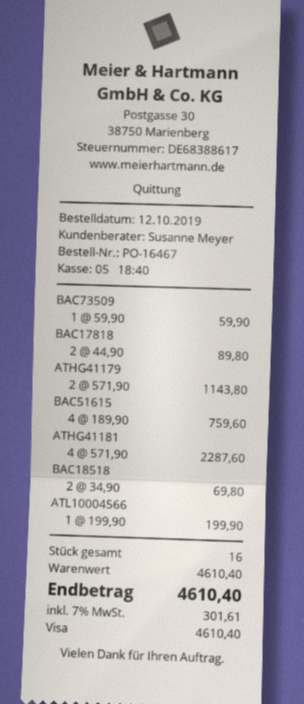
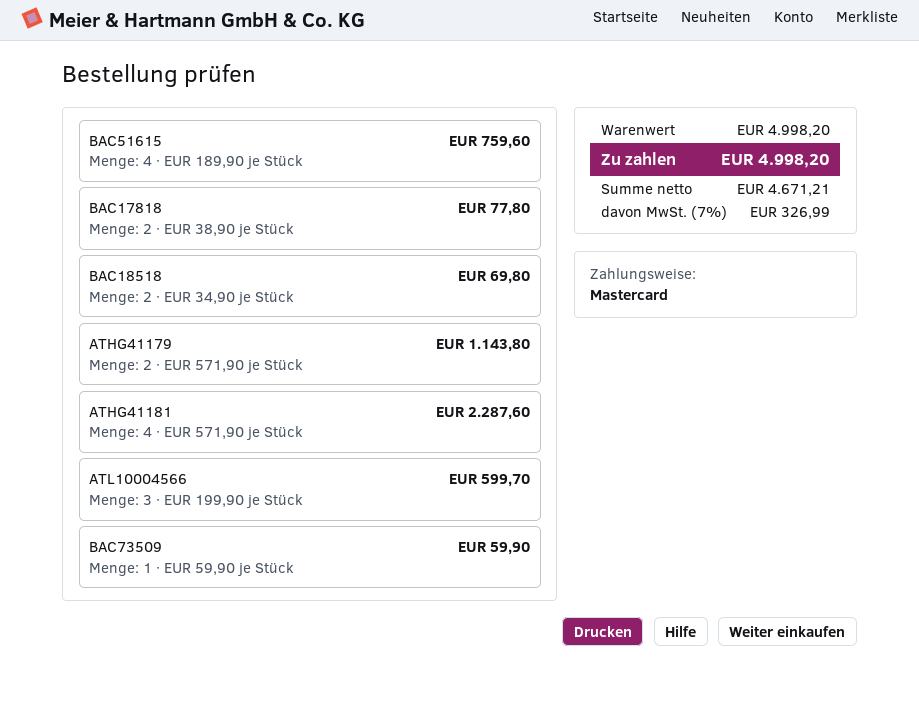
payment method: Visa -> Mastercard
BAC17818: 2 x 44.90 = 89.80 -> 2 x 38.90 = 77.80
ATL10004566: 1 x 199.90 = 199.90 -> 3 x 199.90 = 599.70
subtotal: 4610.40 -> 4998.20
tax: 7% = 301.61 -> 7% = 326.99
total: 4610.40 -> 4998.20

